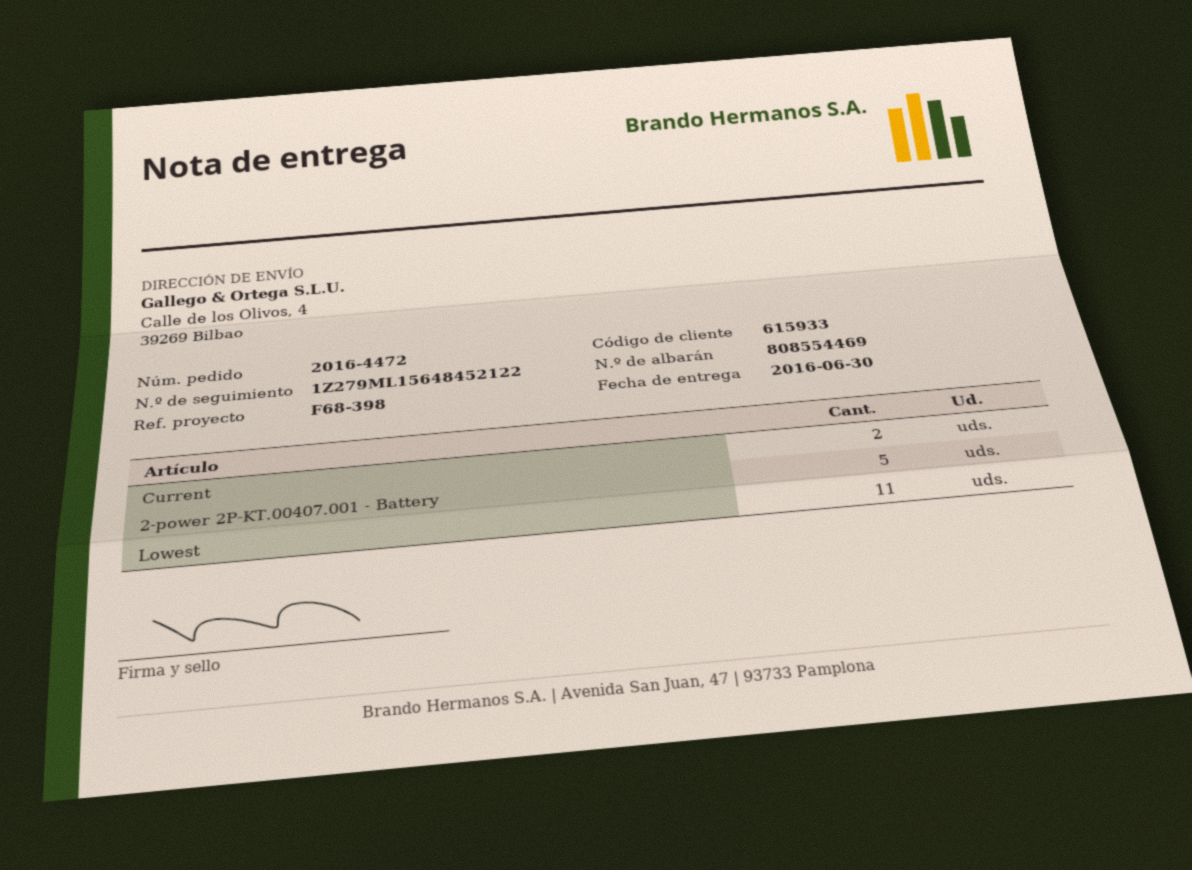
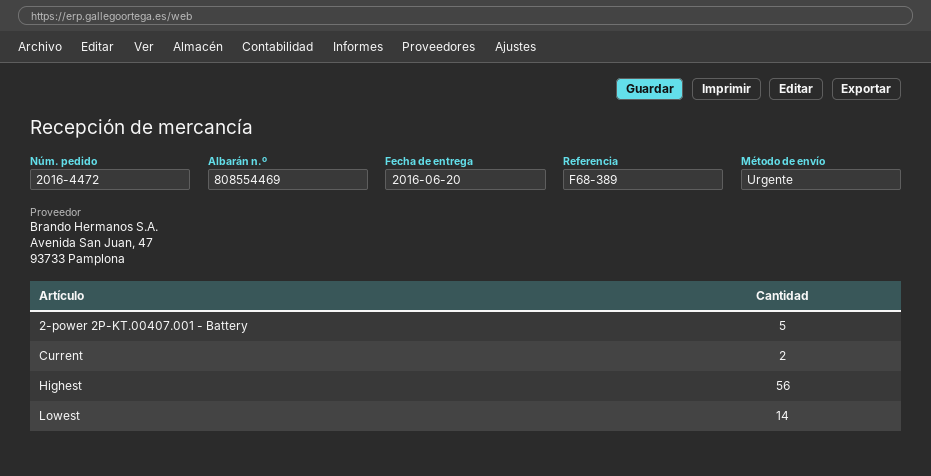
delivery date: 2016-06-30 -> 2016-06-20
reference: F68-398 -> F68-389
Lowest: 11 -> 14
Highest: none -> 56

